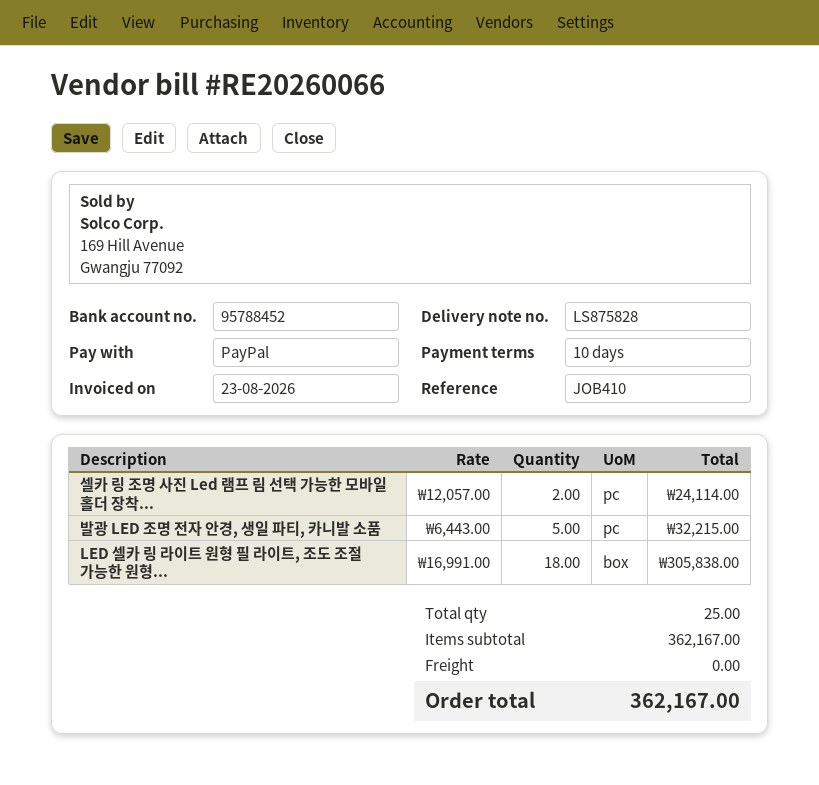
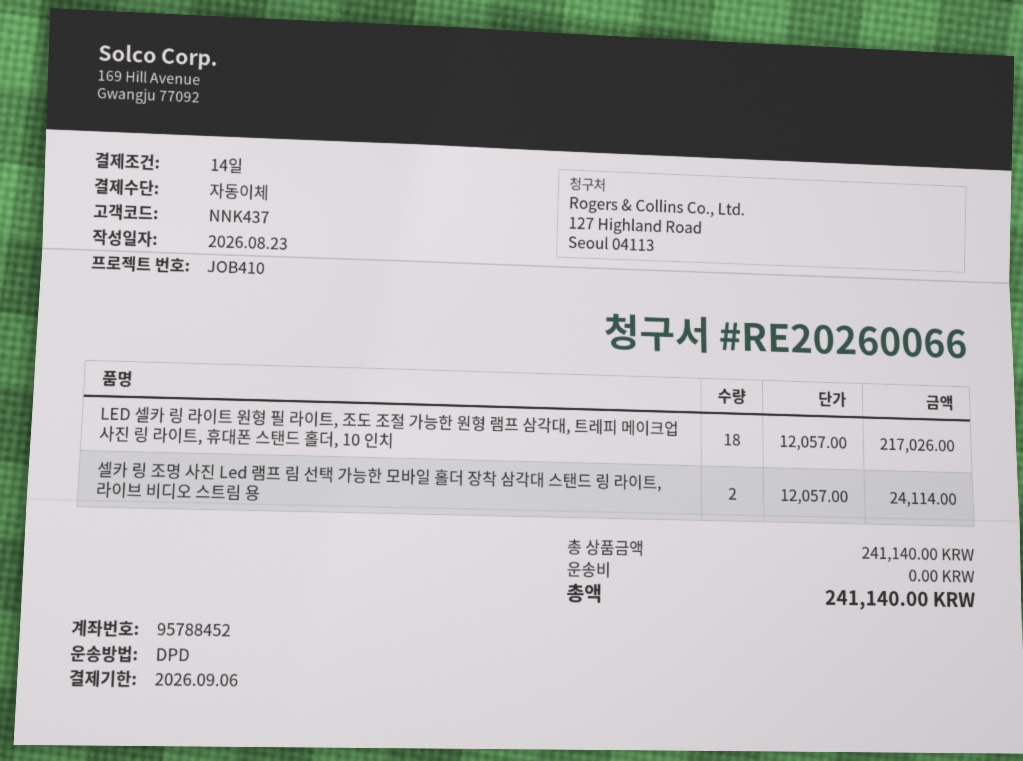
payment terms: 10 days -> 14 days
payment method: PayPal -> direct debit
발광 LED 조명 전자 안경, 생일 파티, 카니발 소품: 5 x 6443.00 = 32215.00 -> none
LED 셀카 링 라이트 원형 필 라이트, 조도 조절 가능한 원형...: 18 x 16991.00 = 305838.00 -> 18 x 12057.00 = 217026.00
subtotal: 362167.00 -> 241140.00
total: 362167.00 -> 241140.00

